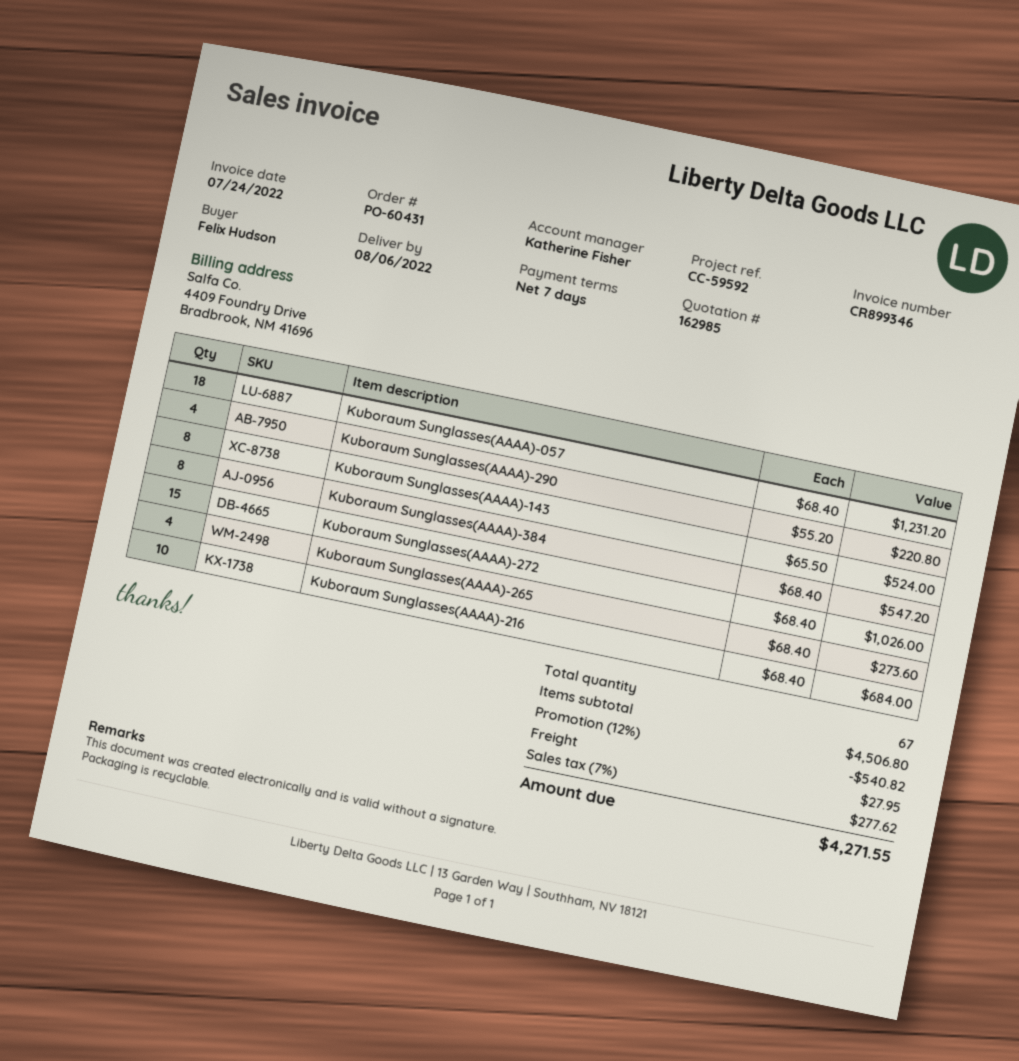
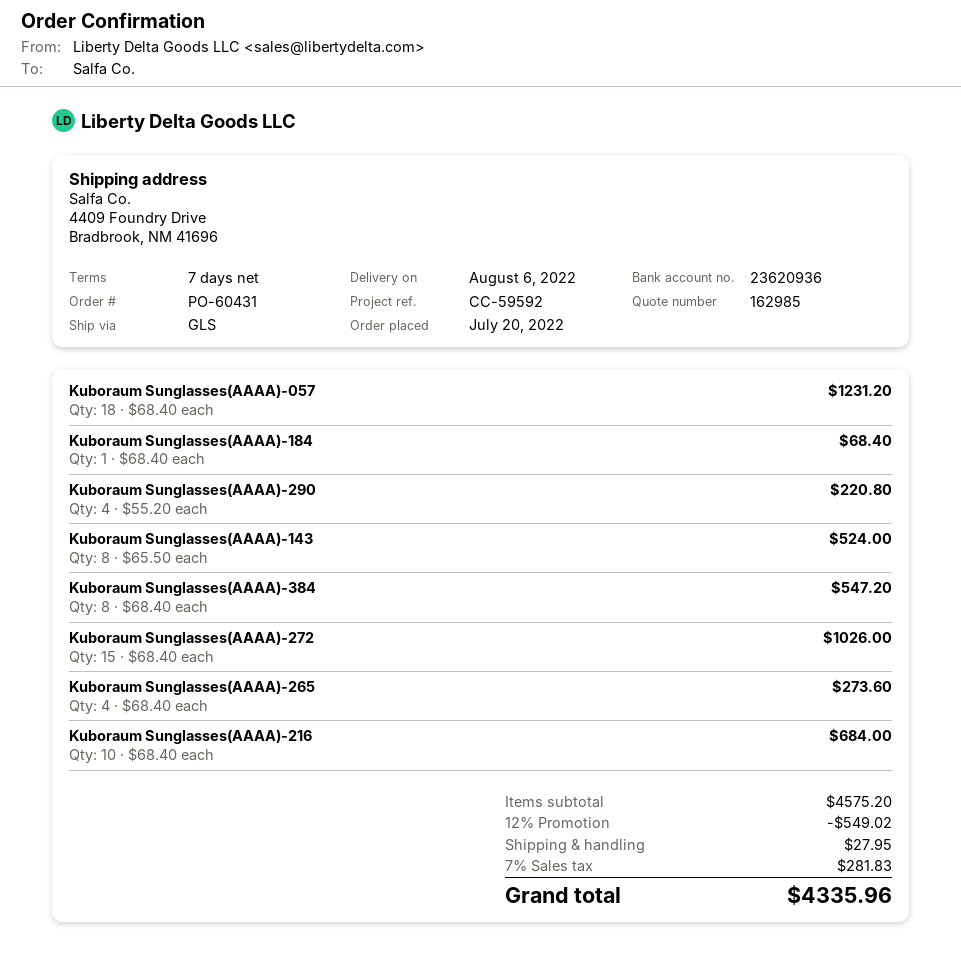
Kuboraum Sunglasses(AAAA)-184: none -> 1 x 68.40 = 68.40
subtotal: 4506.80 -> 4575.20
discount: 12% = 540.82 -> 12% = 549.02
tax: 7% = 277.62 -> 7% = 281.83
total: 4271.55 -> 4335.96

